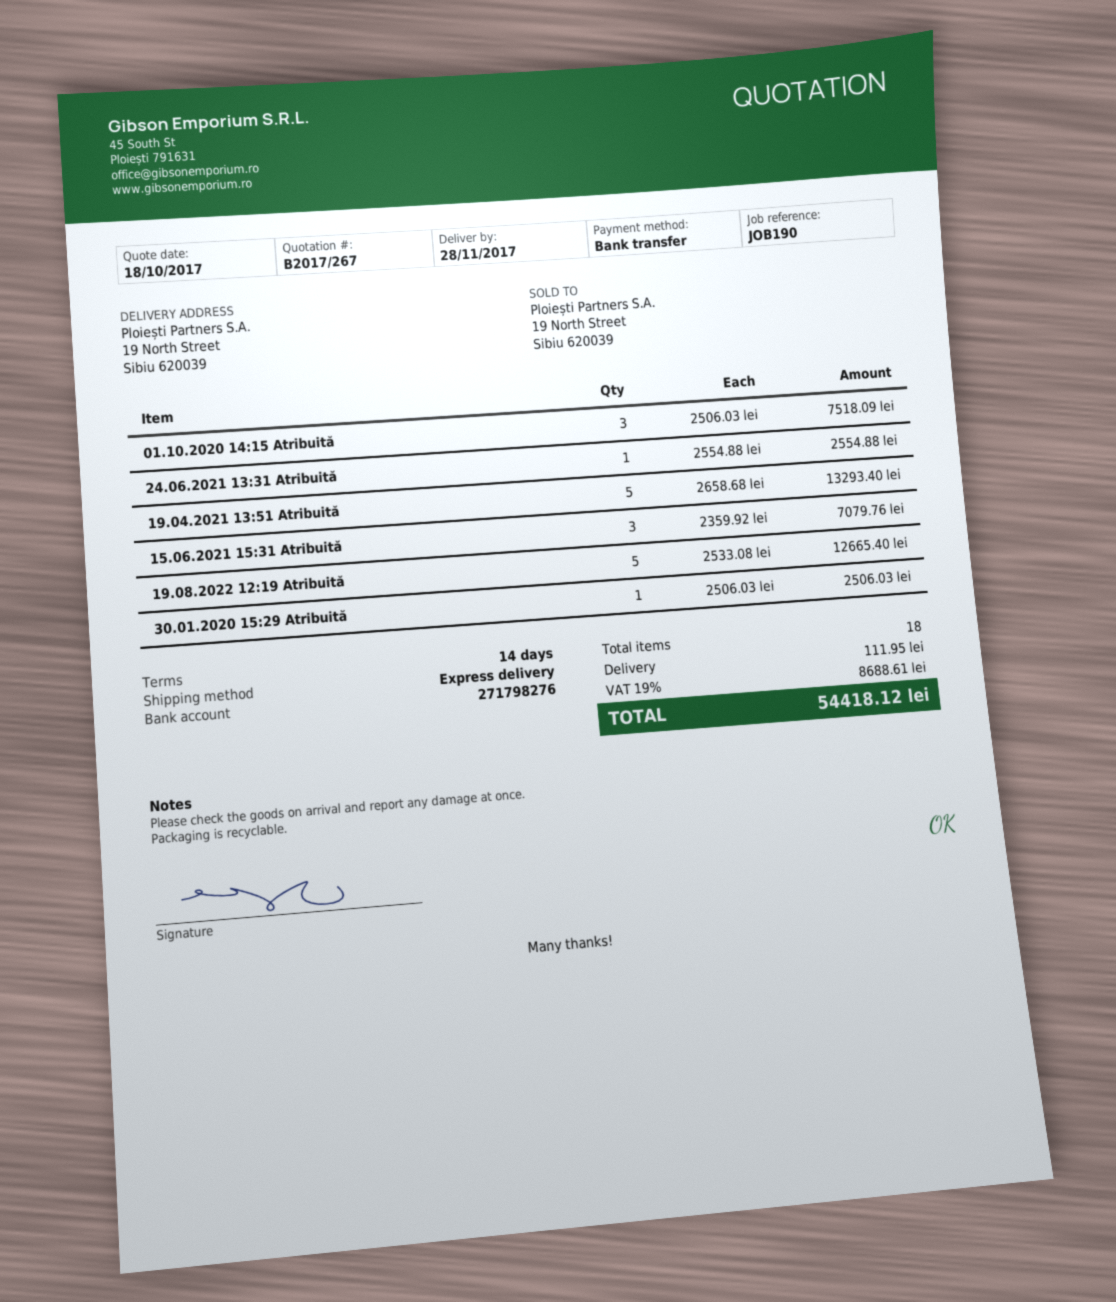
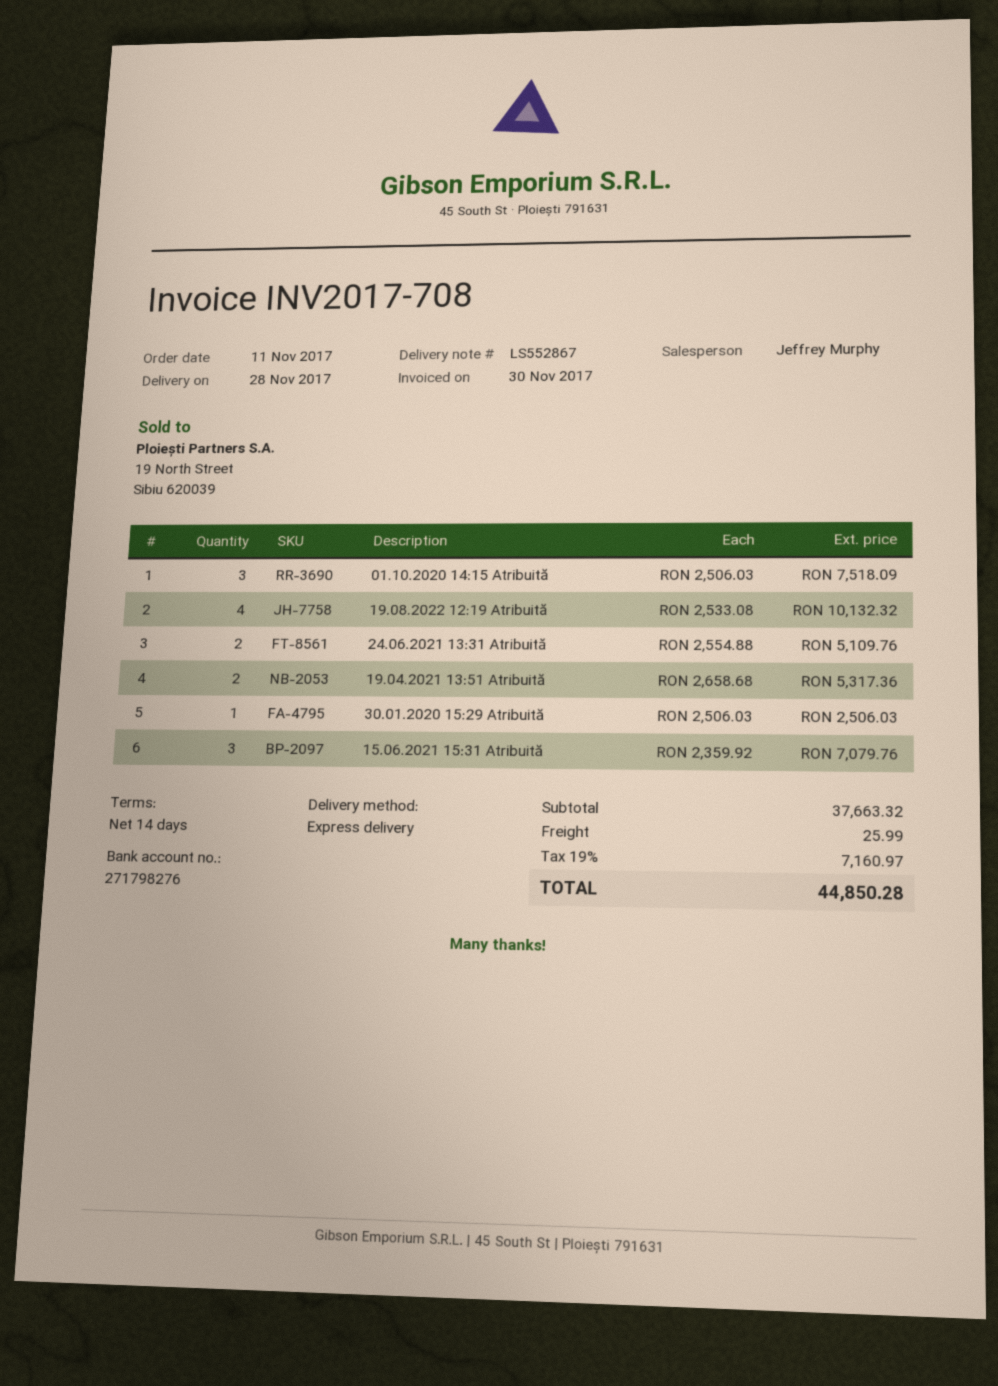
24.06.2021 13:31 Atribuită: 1 x 2554.88 = 2554.88 -> 2 x 2554.88 = 5109.76
19.04.2021 13:51 Atribuită: 5 x 2658.68 = 13293.40 -> 2 x 2658.68 = 5317.36
19.08.2022 12:19 Atribuită: 5 x 2533.08 = 12665.40 -> 4 x 2533.08 = 10132.32
shipping: 111.95 -> 25.99
tax: 19% = 8688.61 -> 19% = 7160.97
total: 54418.12 -> 44850.28

